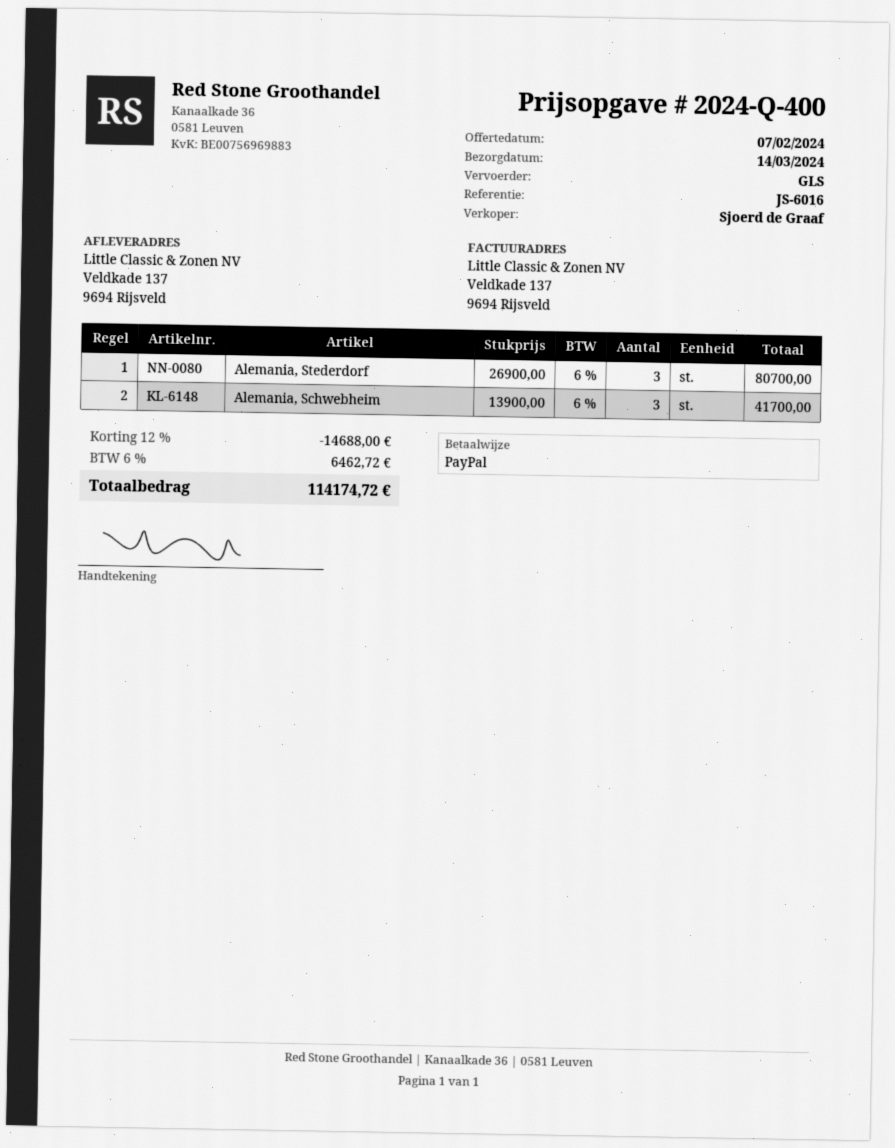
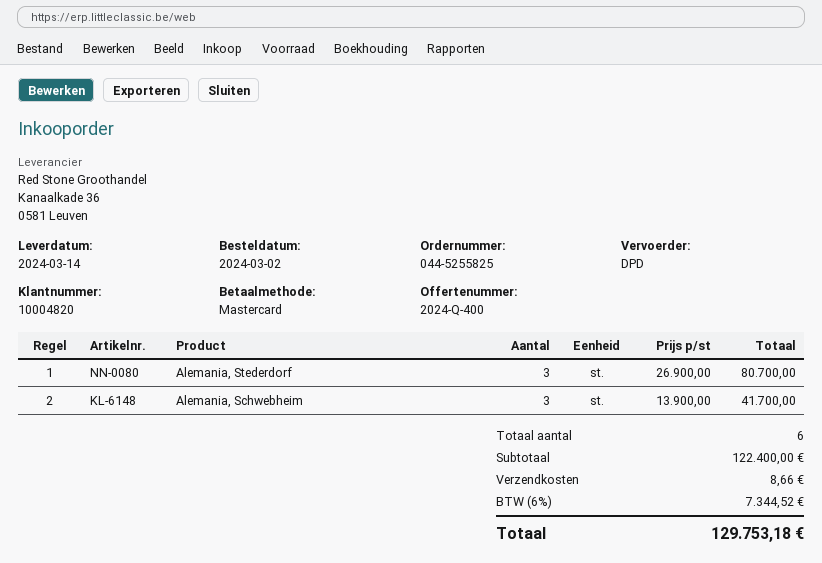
payment method: PayPal -> Mastercard
shipping method: GLS -> DPD
discount: 12% = 14688.00 -> none
shipping: none -> 8.66
tax: 6% = 6462.72 -> 6% = 7344.52
total: 114174.72 -> 129753.18

